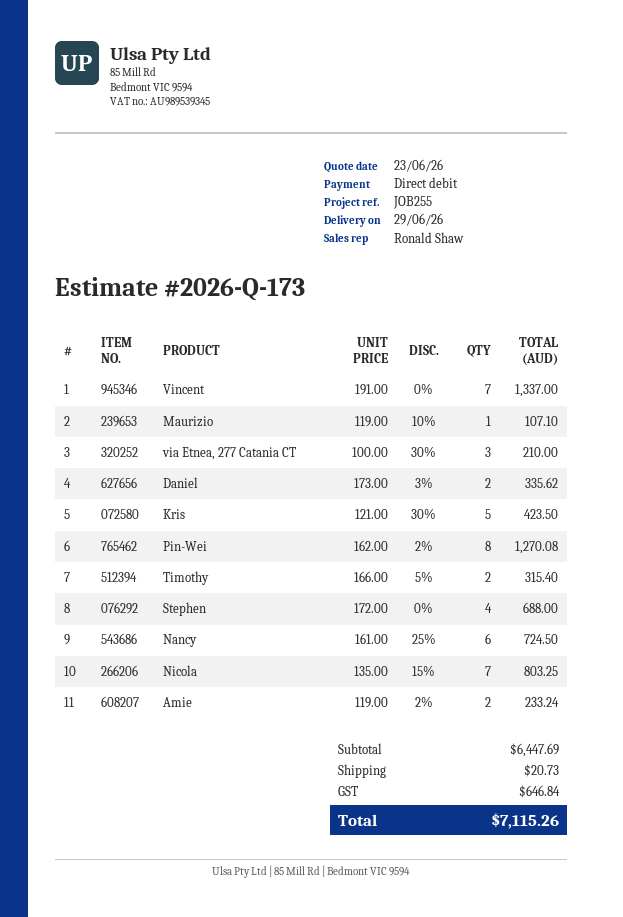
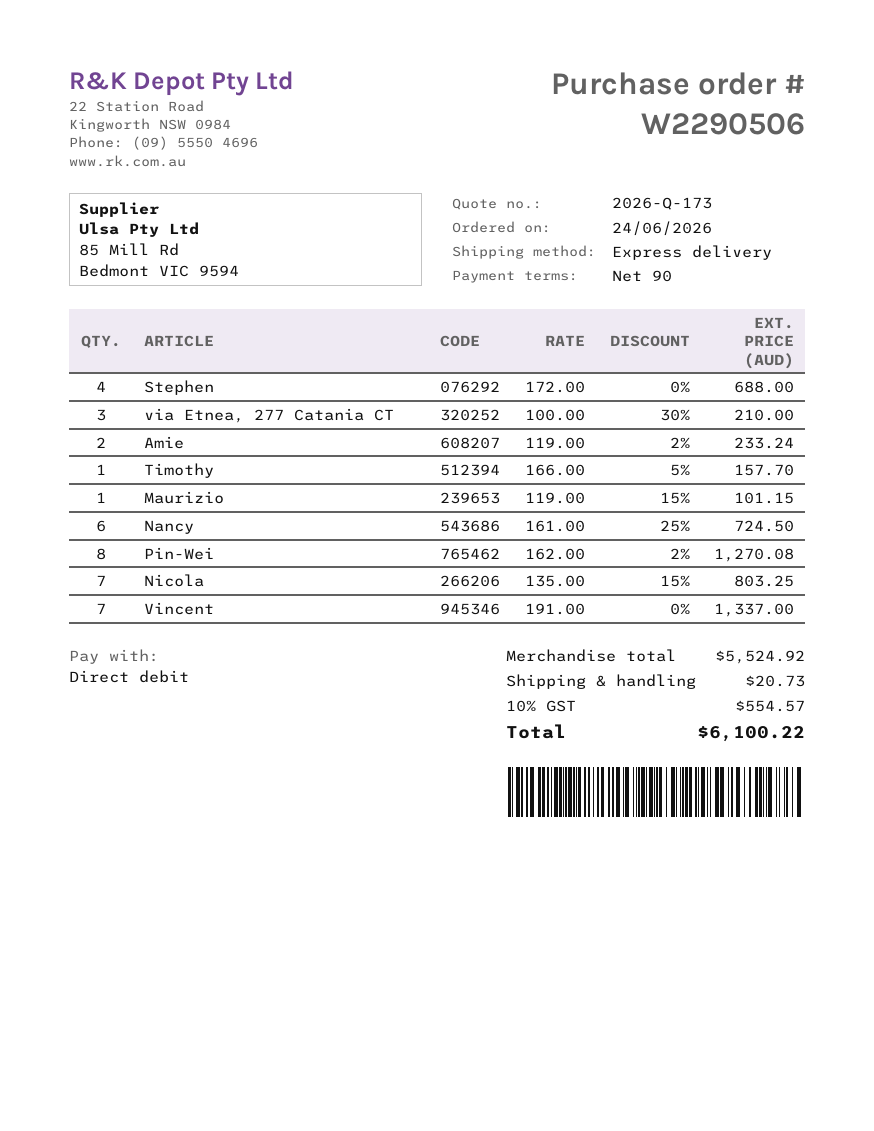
Maurizio: 1 x 119.00 - 10% = 107.10 -> 1 x 119.00 - 15% = 101.15
Daniel: 2 x 173.00 - 3% = 335.62 -> none
Kris: 5 x 121.00 - 30% = 423.50 -> none
Timothy: 2 x 166.00 - 5% = 315.40 -> 1 x 166.00 - 5% = 157.70
subtotal: 6447.69 -> 5524.92
tax: 646.84 -> 554.57
total: 7115.26 -> 6100.22

